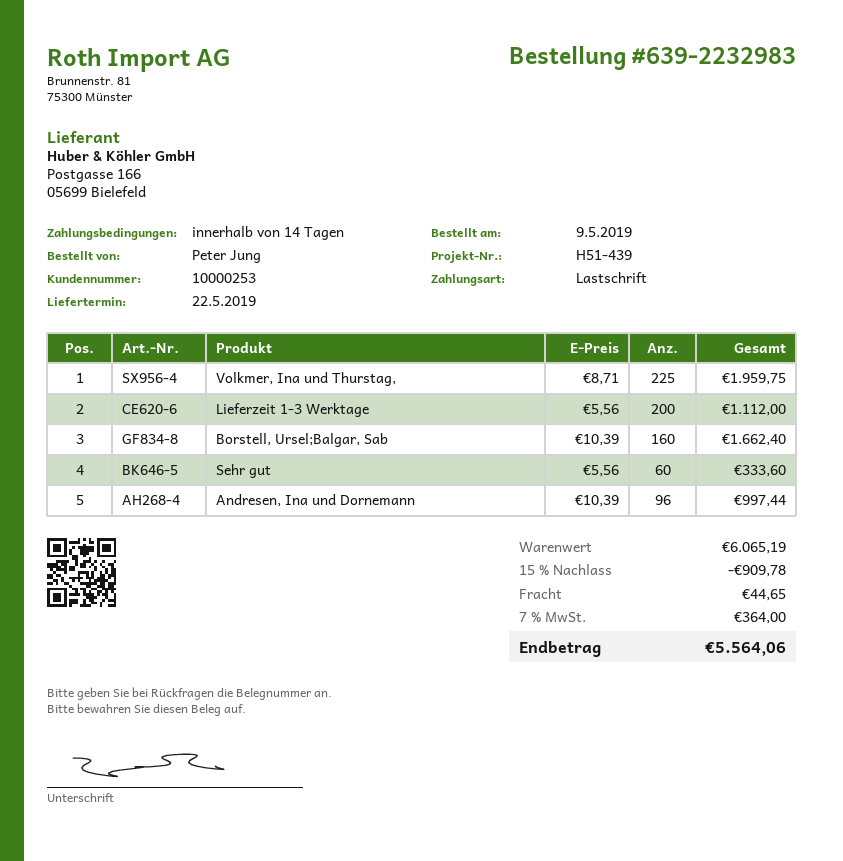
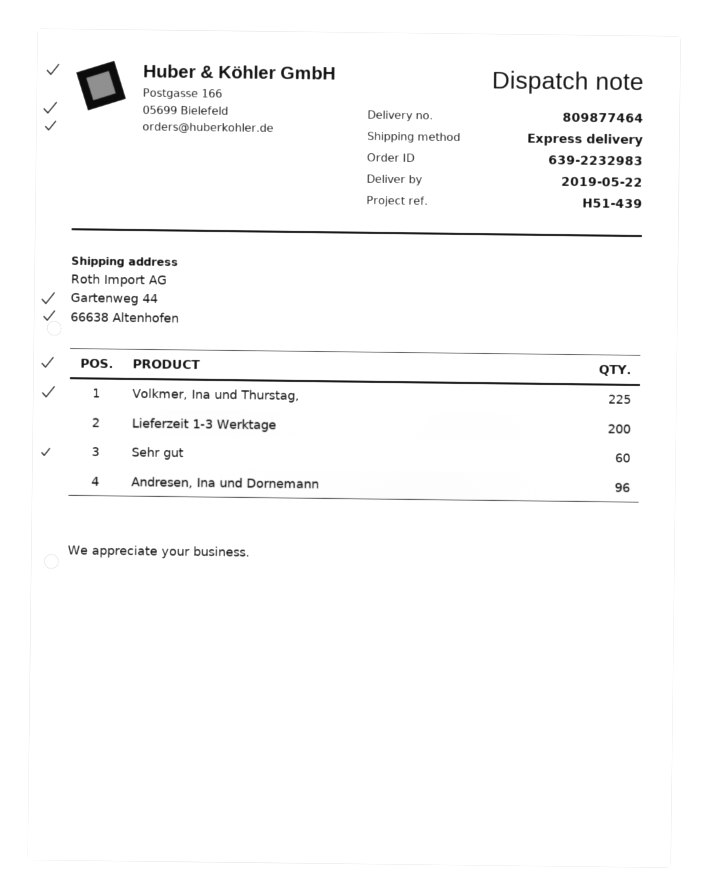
Borstell, Ursel;Balgar, Sab: 160 -> none

